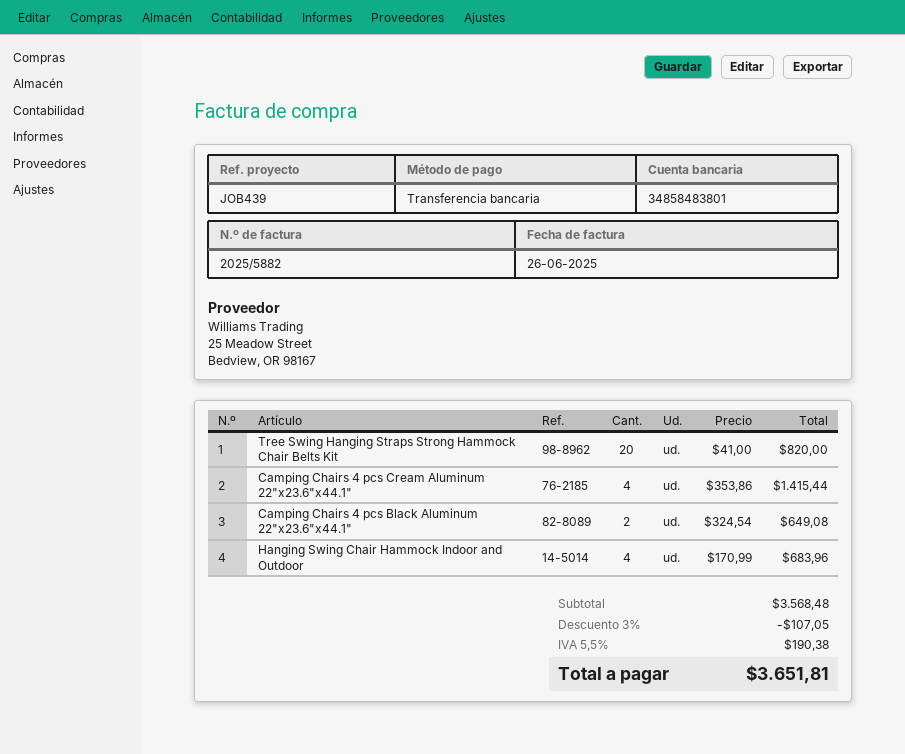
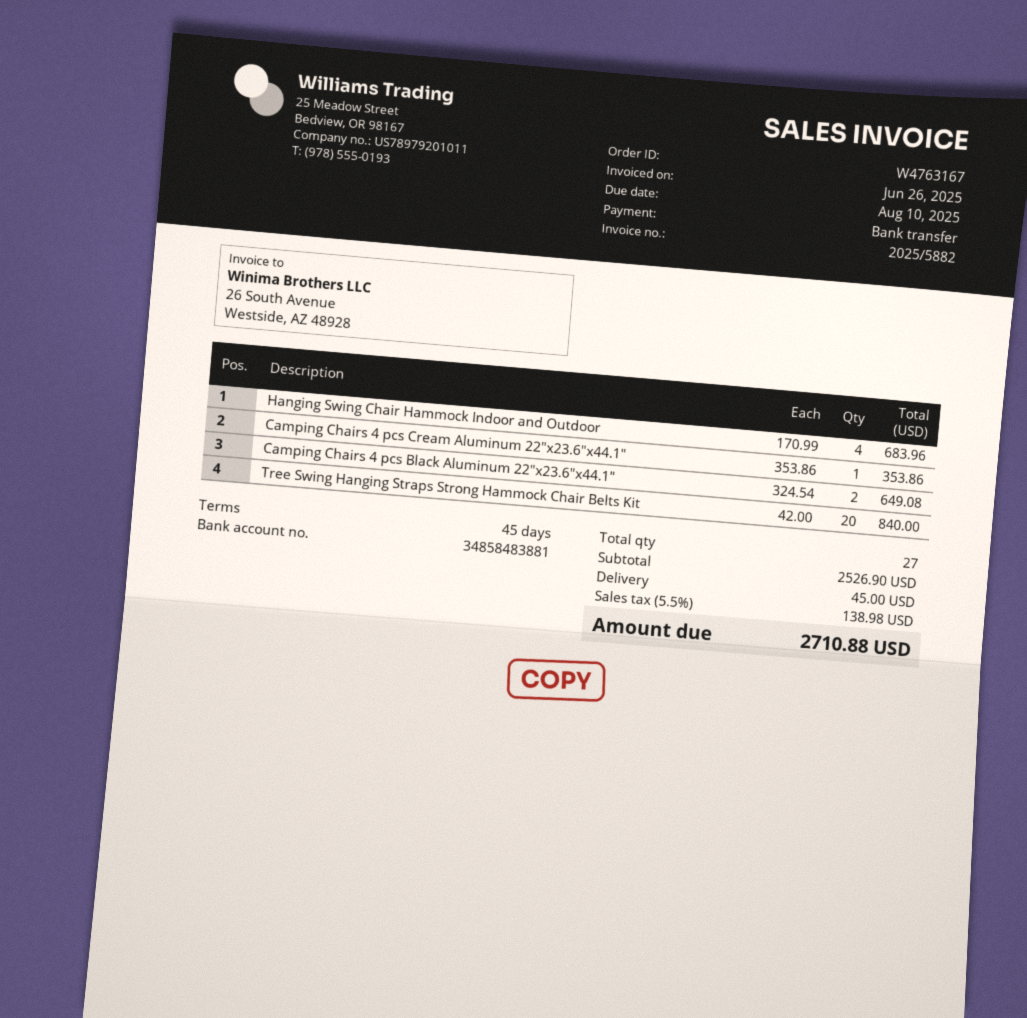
bank account: 34858483801 -> 34858483881
Tree Swing Hanging Straps Strong Hammock Chair Belts Kit: 20 x 41.00 = 820.00 -> 20 x 42.00 = 840.00
Camping Chairs 4 pcs Cream Aluminum 22"x23.6"x44.1": 4 x 353.86 = 1415.44 -> 1 x 353.86 = 353.86
subtotal: 3568.48 -> 2526.90
discount: 3% = 107.05 -> none
shipping: none -> 45.00
tax: 5.5% = 190.38 -> 5.5% = 138.98
total: 3651.81 -> 2710.88

